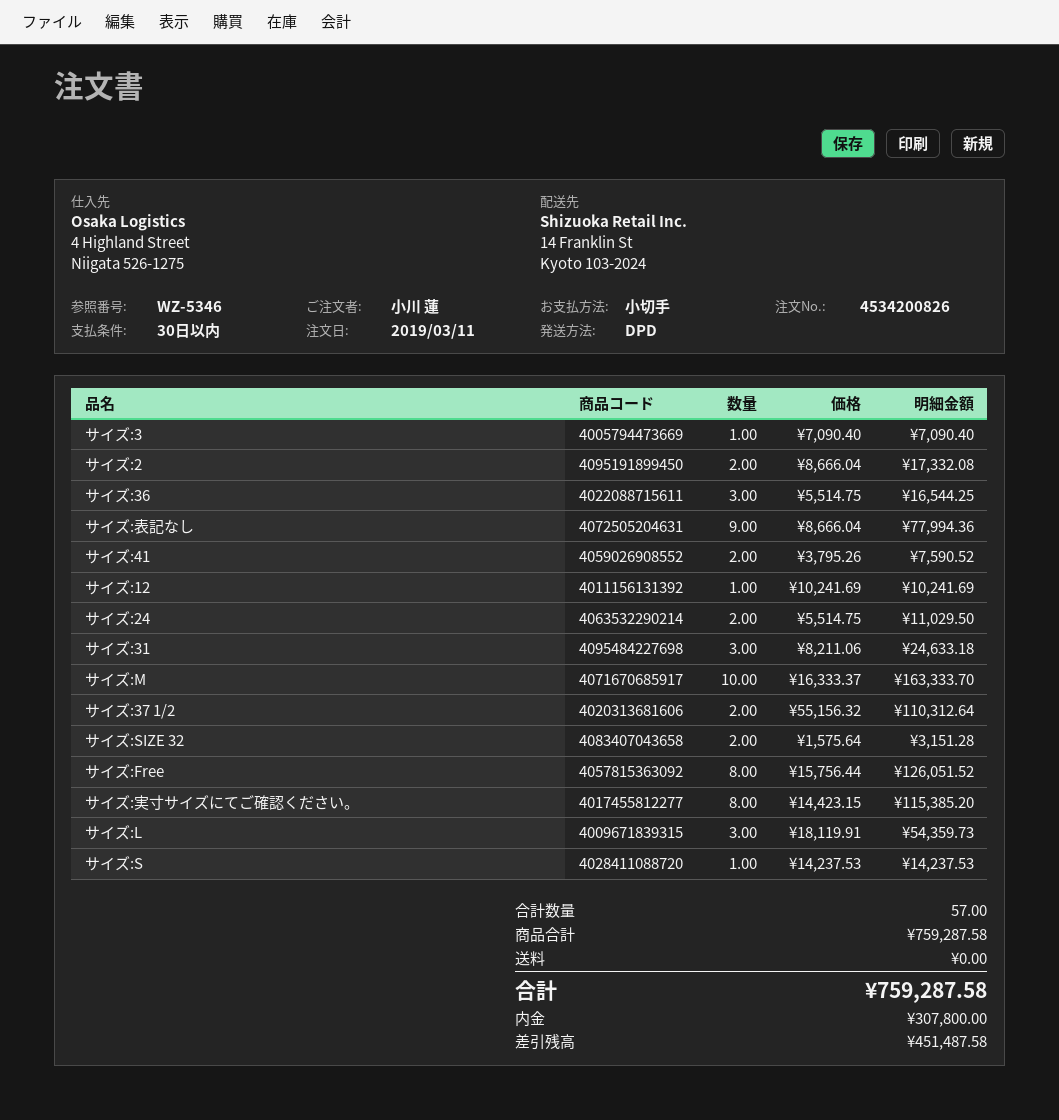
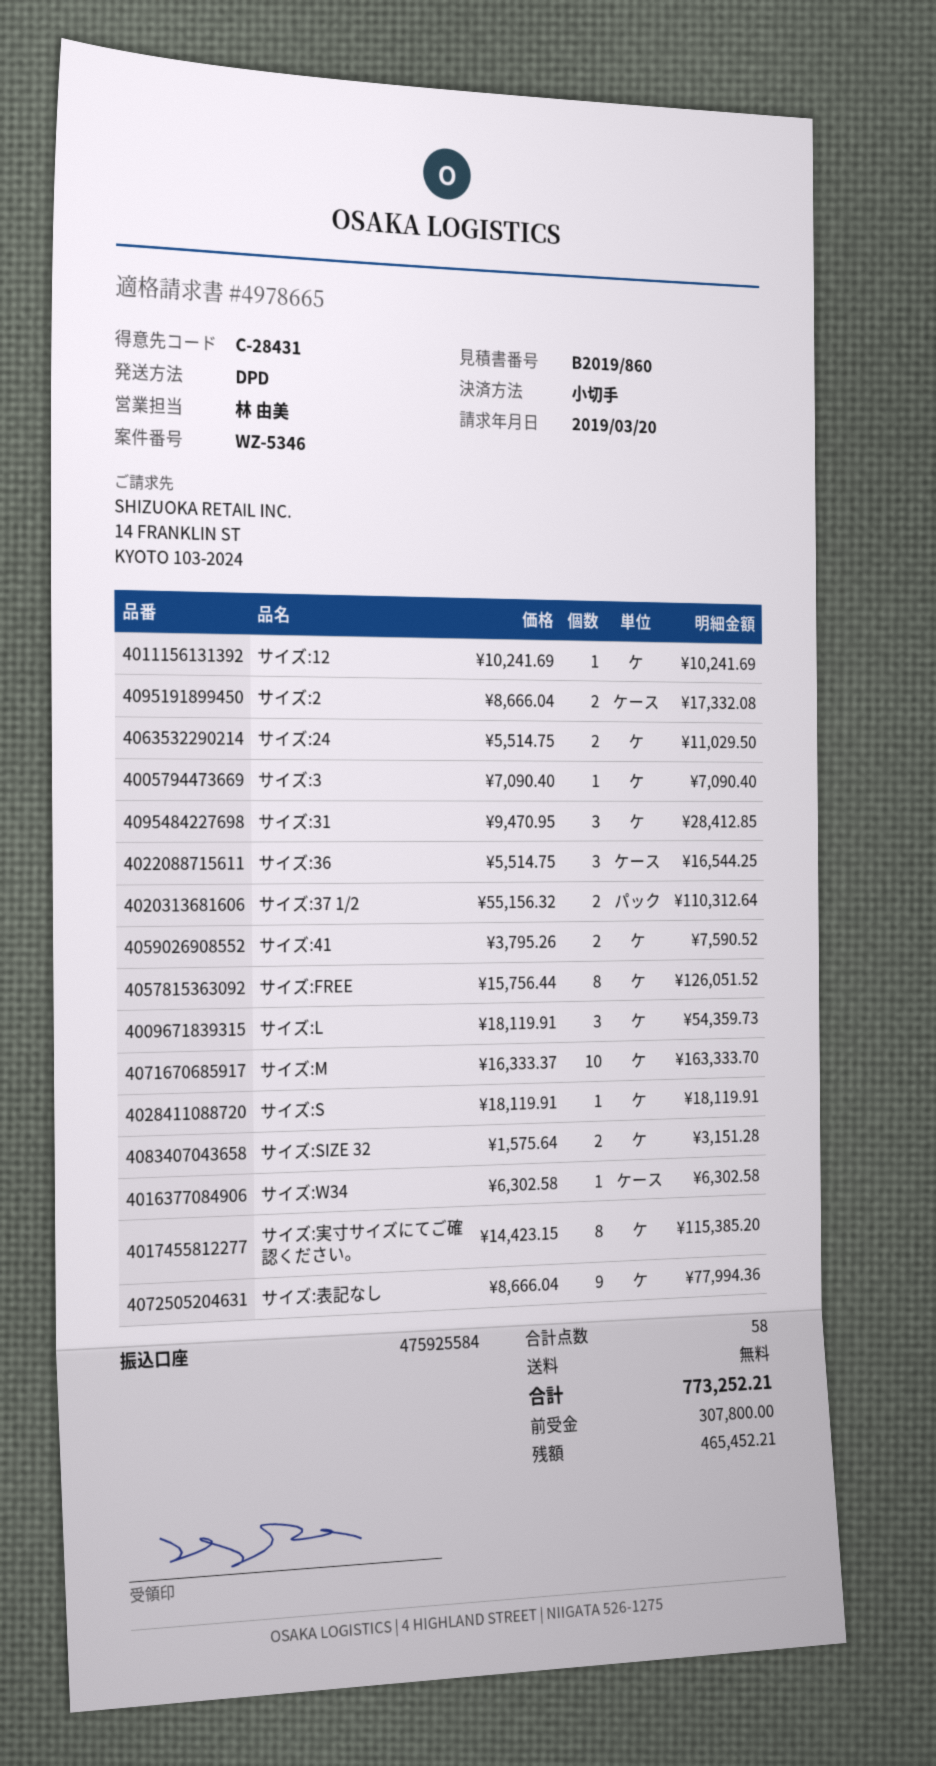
サイズ:31: 3 x 8211.06 = 24633.18 -> 3 x 9470.95 = 28412.85
サイズ:S: 1 x 14237.53 = 14237.53 -> 1 x 18119.91 = 18119.91
サイズ:W34: none -> 1 x 6302.58 = 6302.58
total quantity: 57 -> 58
total: 759287.58 -> 773252.21
balance: 451487.58 -> 465452.21

